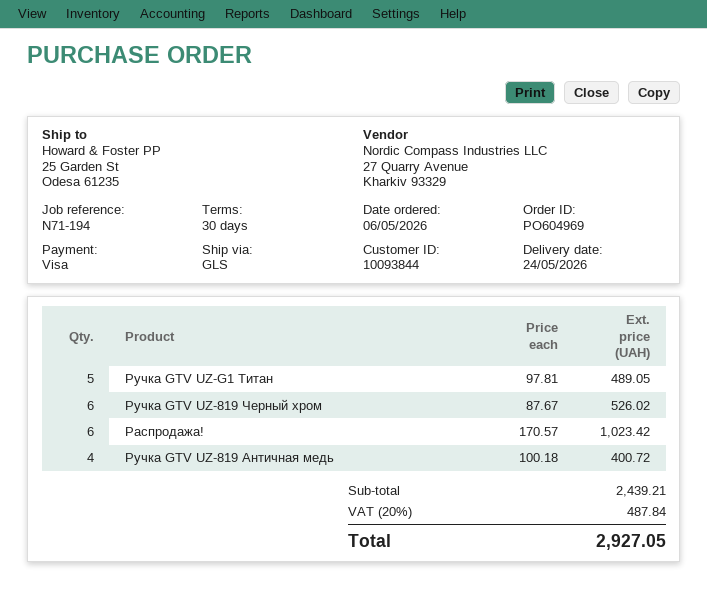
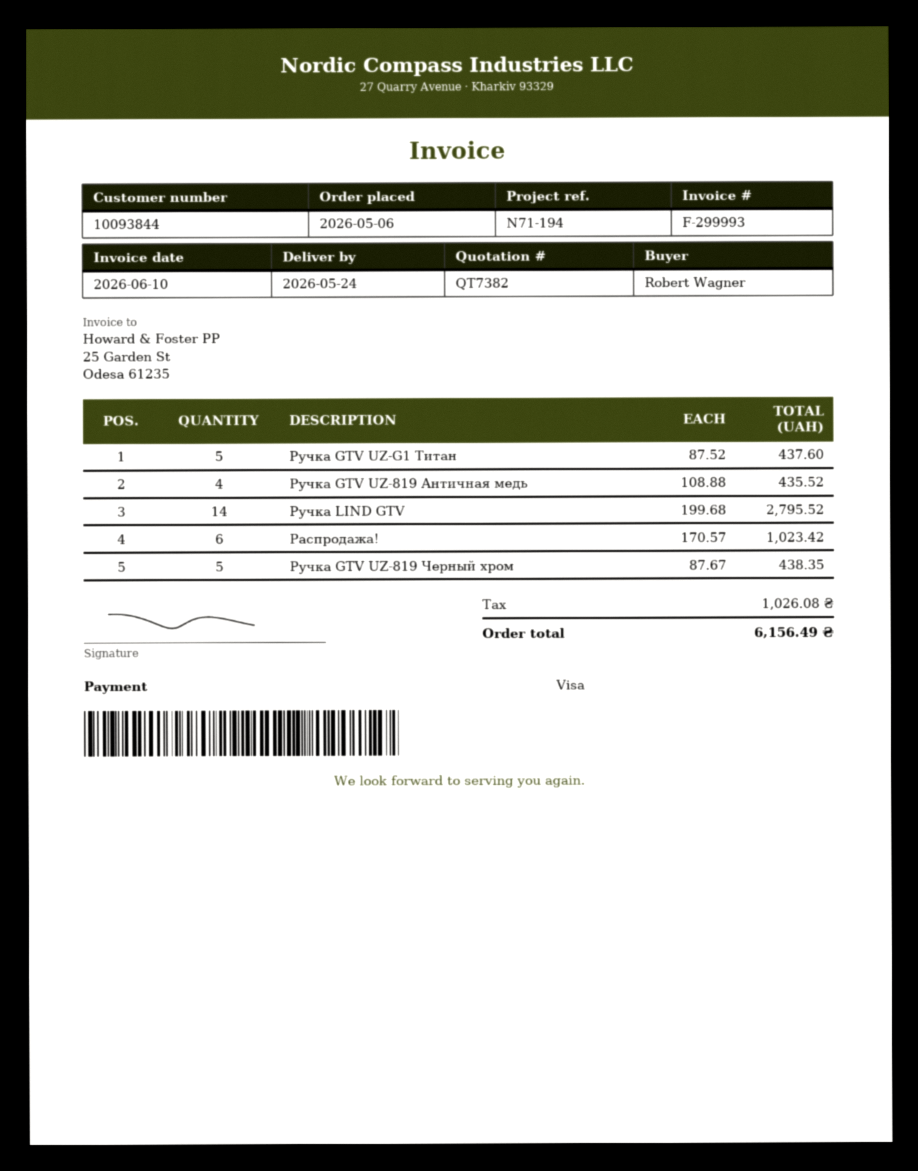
Ручка GTV UZ-G1 Титан: 5 x 97.81 = 489.05 -> 5 x 87.52 = 437.60
Ручка GTV UZ-819 Черный хром: 6 x 87.67 = 526.02 -> 5 x 87.67 = 438.35
Ручка GTV UZ-819 Античная медь: 4 x 100.18 = 400.72 -> 4 x 108.88 = 435.52
Ручка LIND GTV: none -> 14 x 199.68 = 2795.52
tax: 487.84 -> 1026.08
total: 2927.05 -> 6156.49

